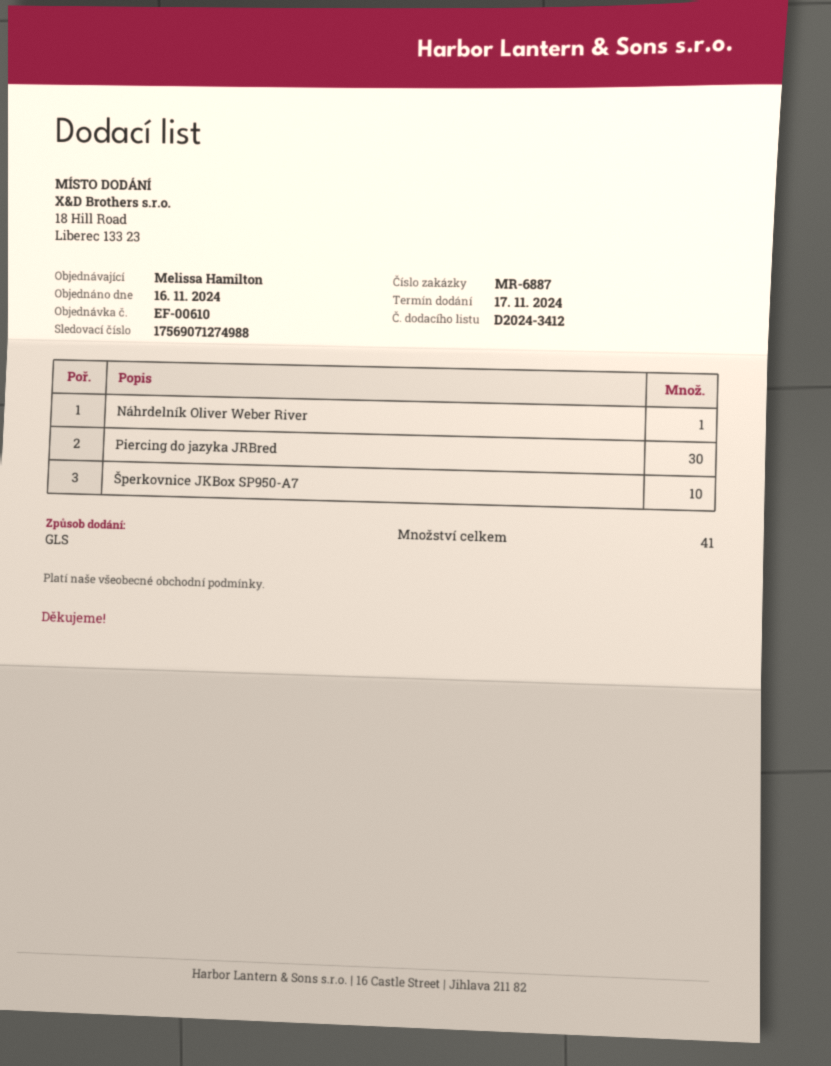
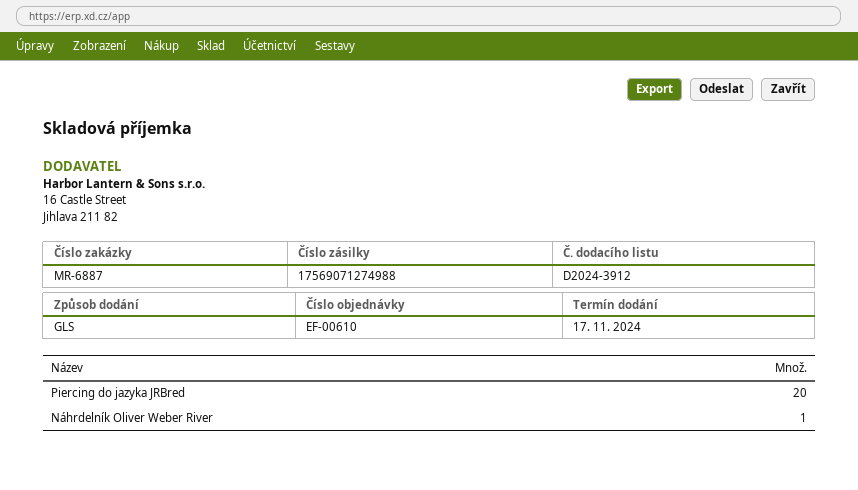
delivery note number: D2024-3412 -> D2024-3912
Piercing do jazyka JRBred: 30 -> 20
Šperkovnice JKBox SP950-A7: 10 -> none

